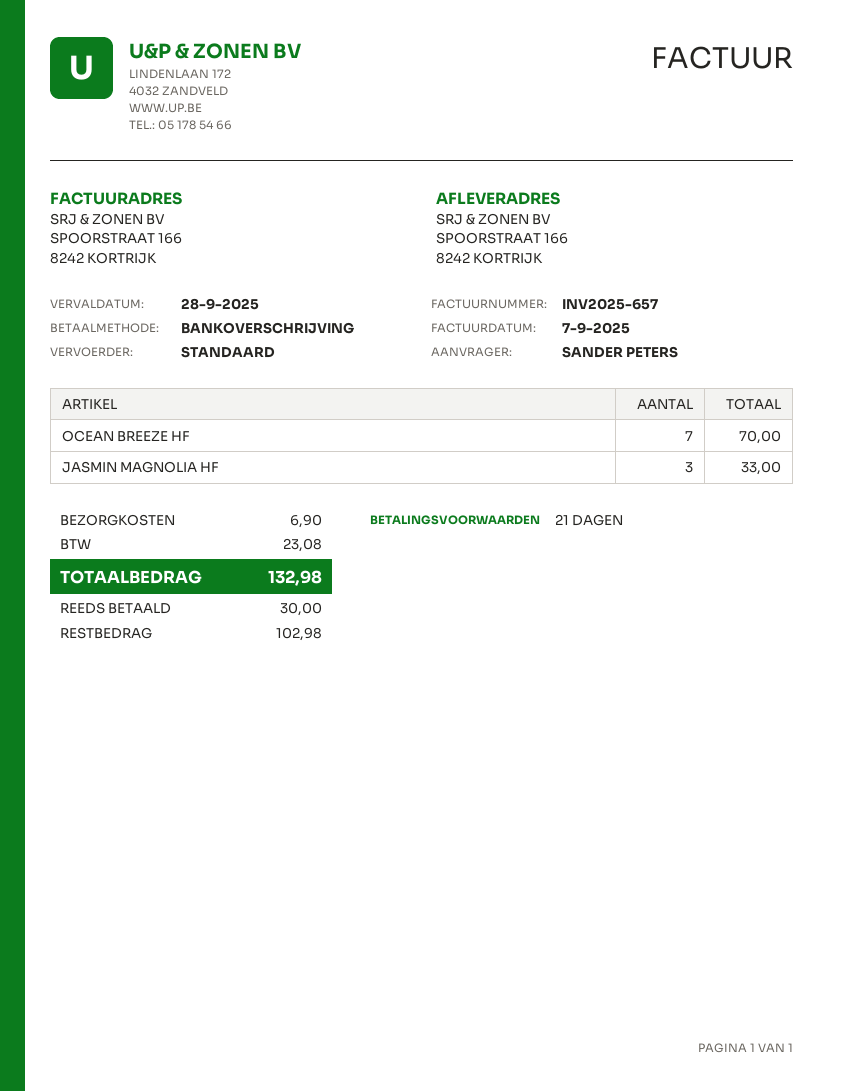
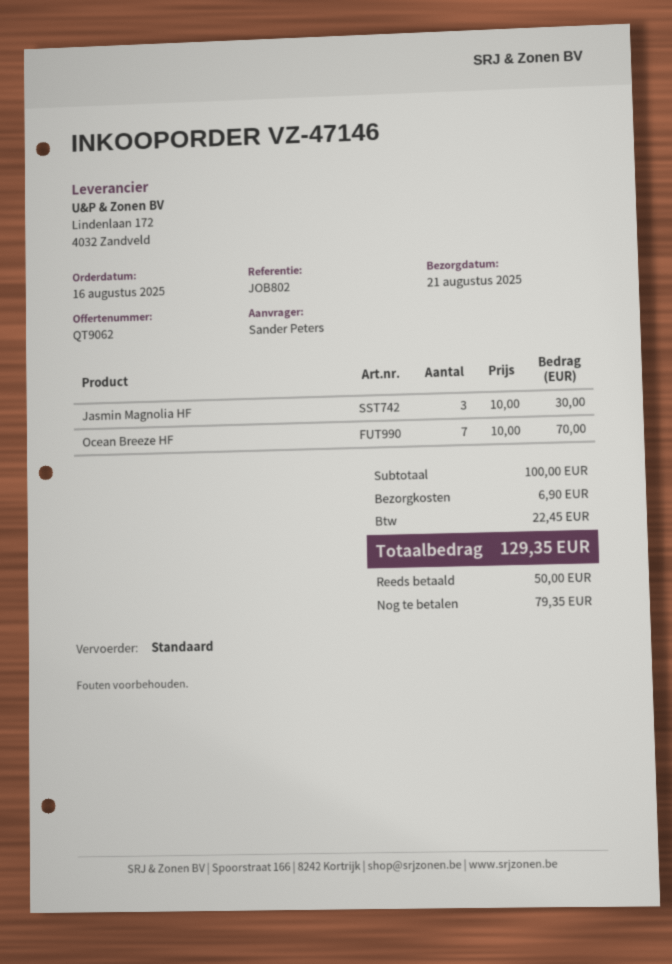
JASMIN MAGNOLIA HF: 3 for 33.00 -> 3 for 30.00
tax: 23.08 -> 22.45
total: 132.98 -> 129.35
deposit: 30.00 -> 50.00
balance: 102.98 -> 79.35

